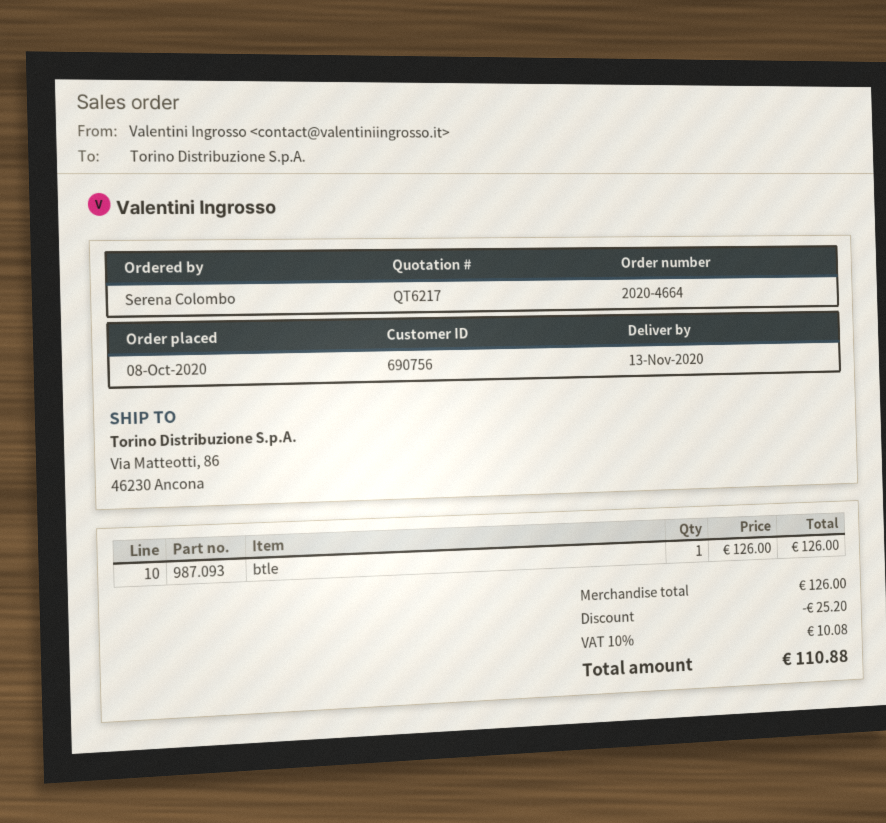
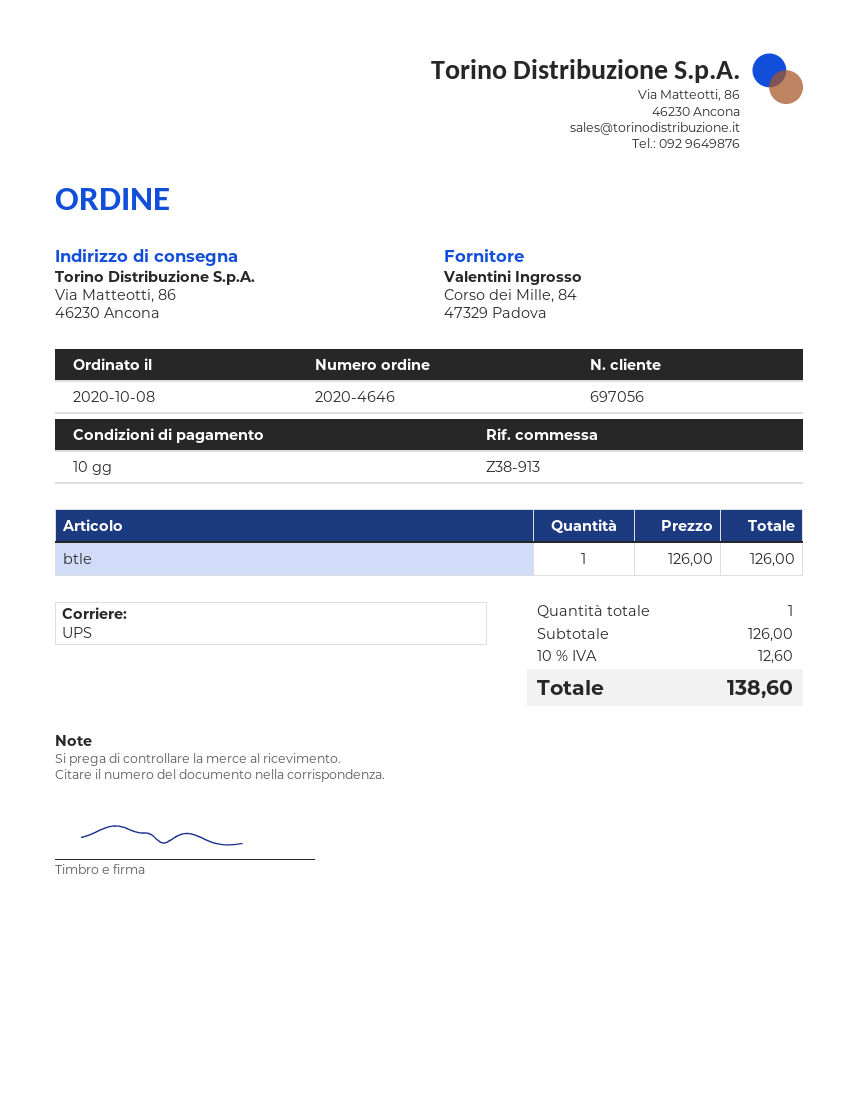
order number: 2020-4664 -> 2020-4646
customer number: 690756 -> 697056
discount: 25.20 -> none
tax: 10% = 10.08 -> 10% = 12.60
total: 110.88 -> 138.60

